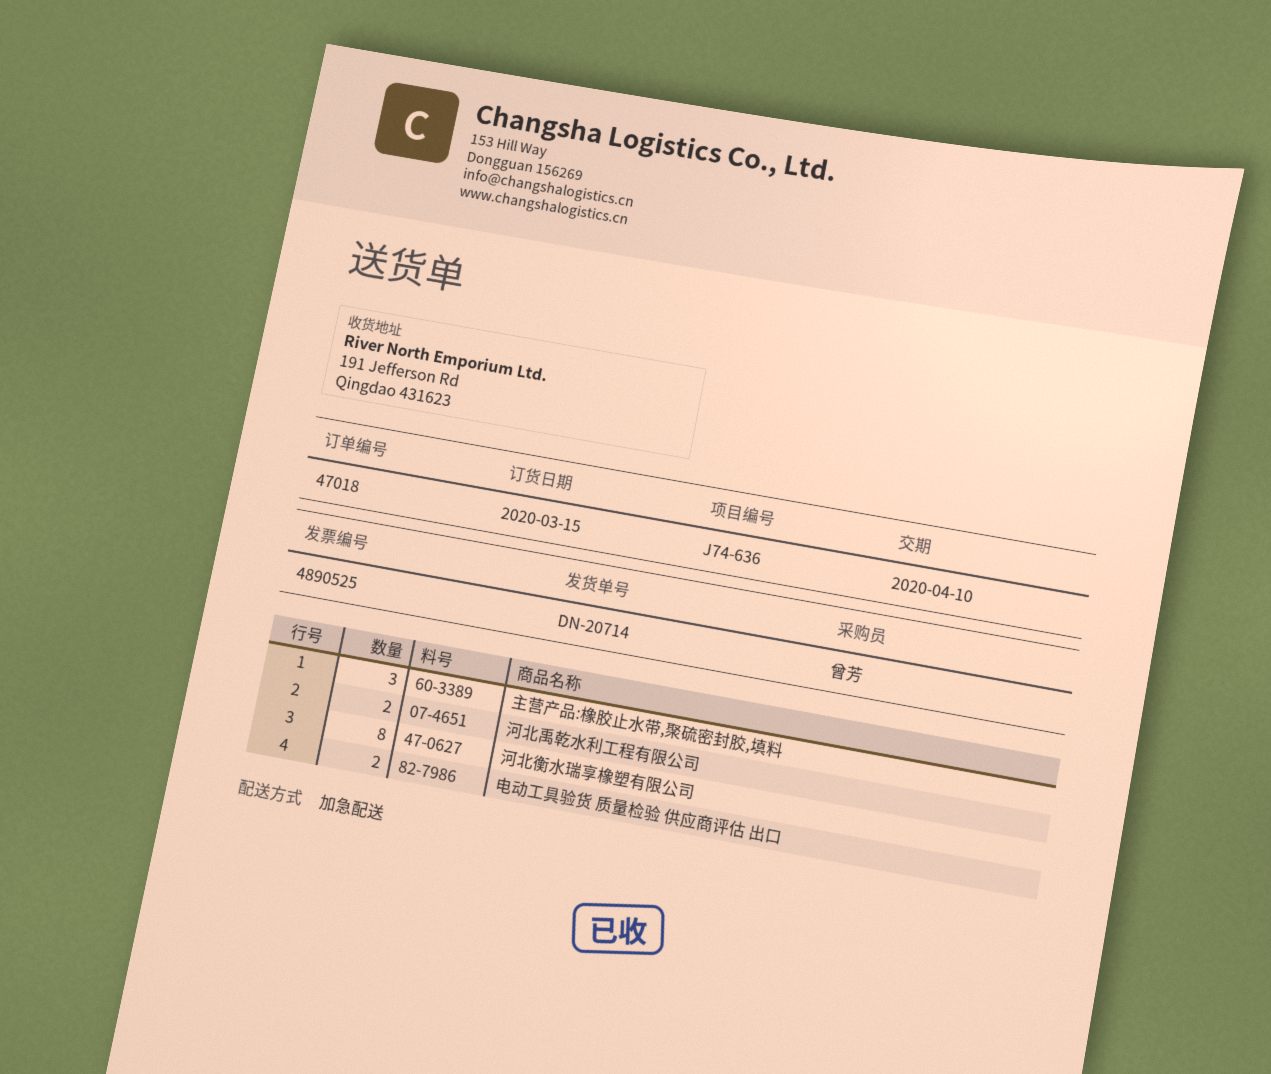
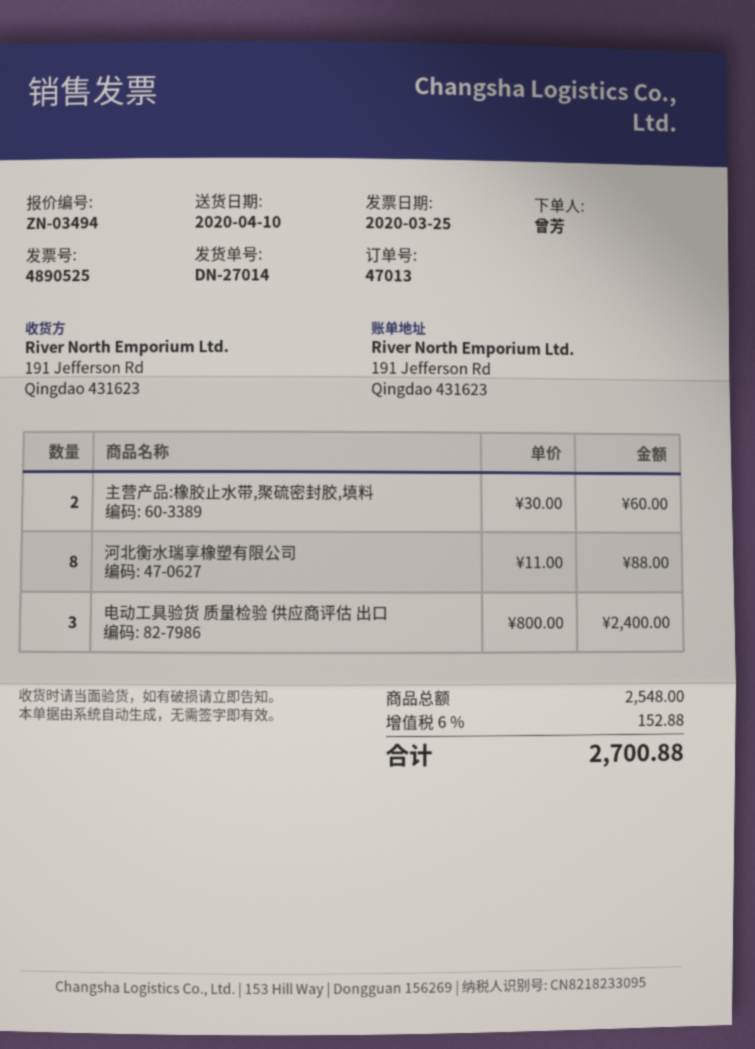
order number: 47018 -> 47013
delivery note number: DN-20714 -> DN-27014
主营产品:橡胶止水带,聚硫密封胶,填料: 3 -> 2
河北禹乾水利工程有限公司: 2 -> none
电动工具验货 质量检验 供应商评估 出口: 2 -> 3

